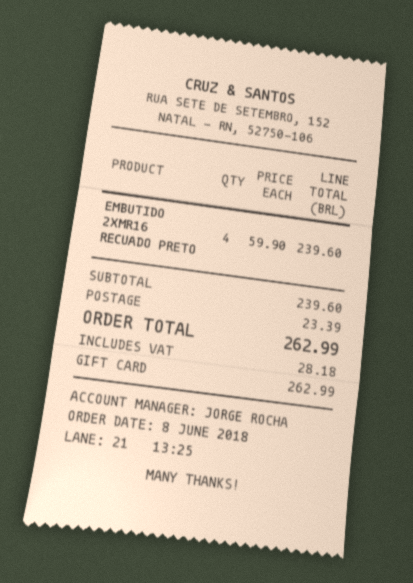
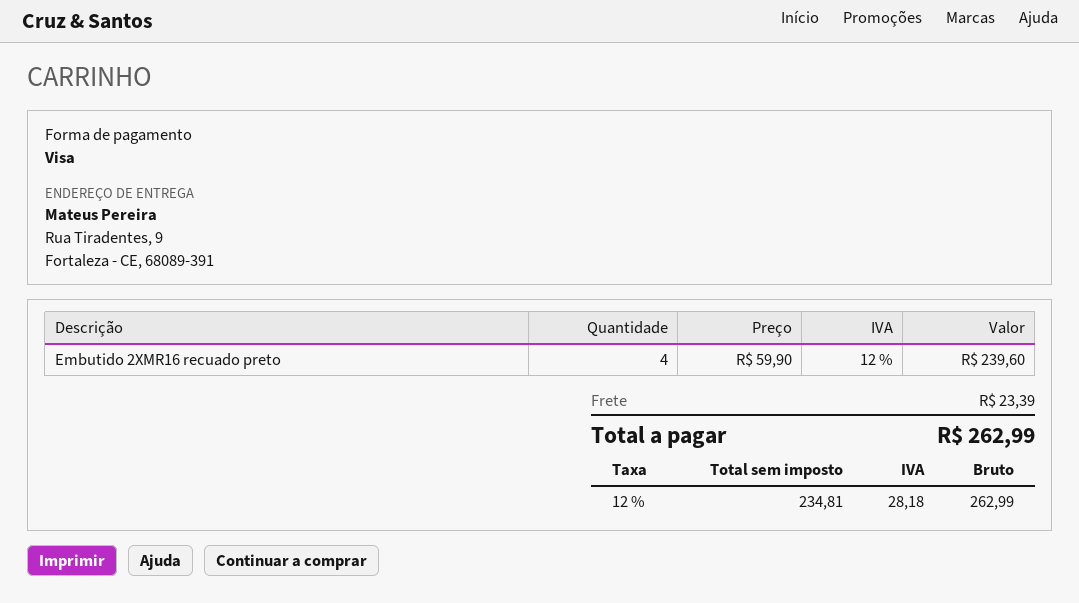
payment method: gift card -> Visa

